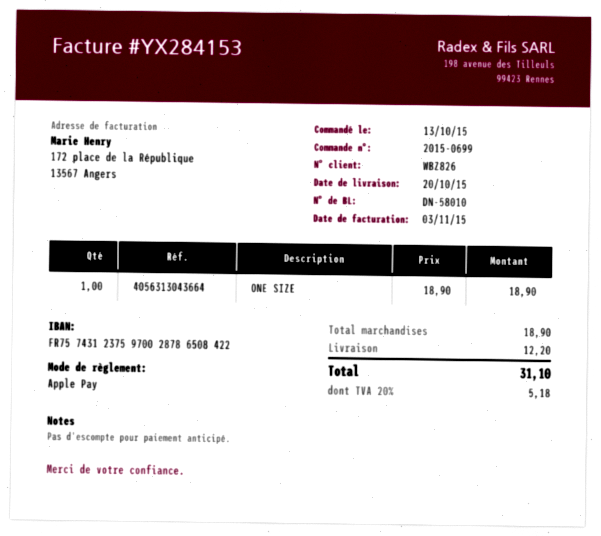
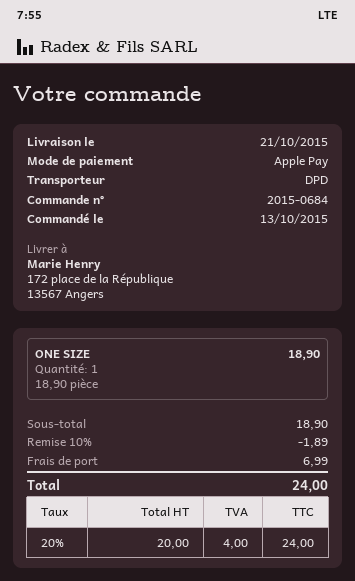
order number: 2015-0699 -> 2015-0684
delivery date: 2015-10-20 -> 2015-10-21
discount: none -> 10% = 1.89
shipping: 12.20 -> 6.99
tax: 20% = 5.18 -> 20% = 4.00
total: 31.10 -> 24.00

